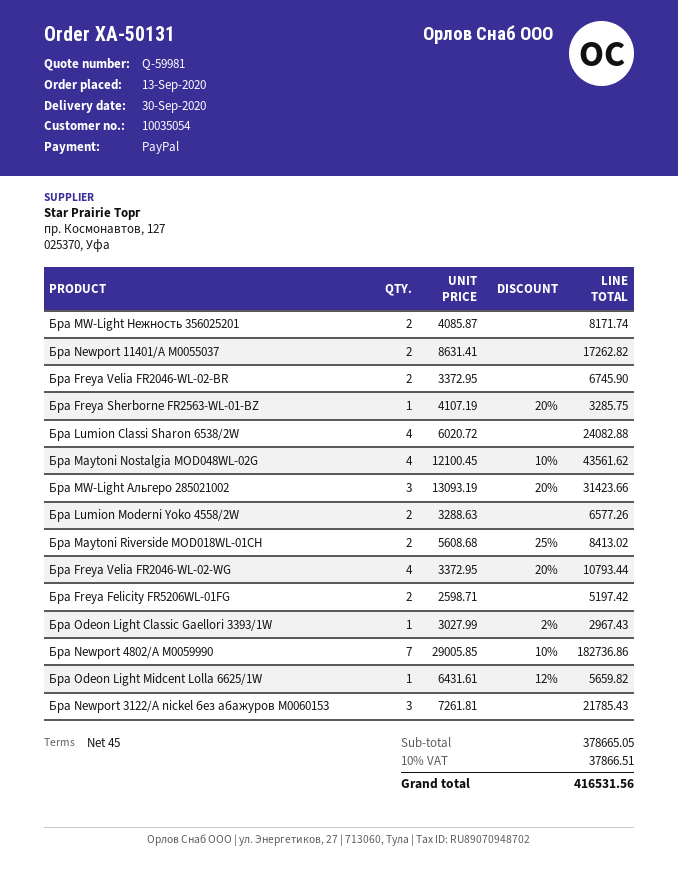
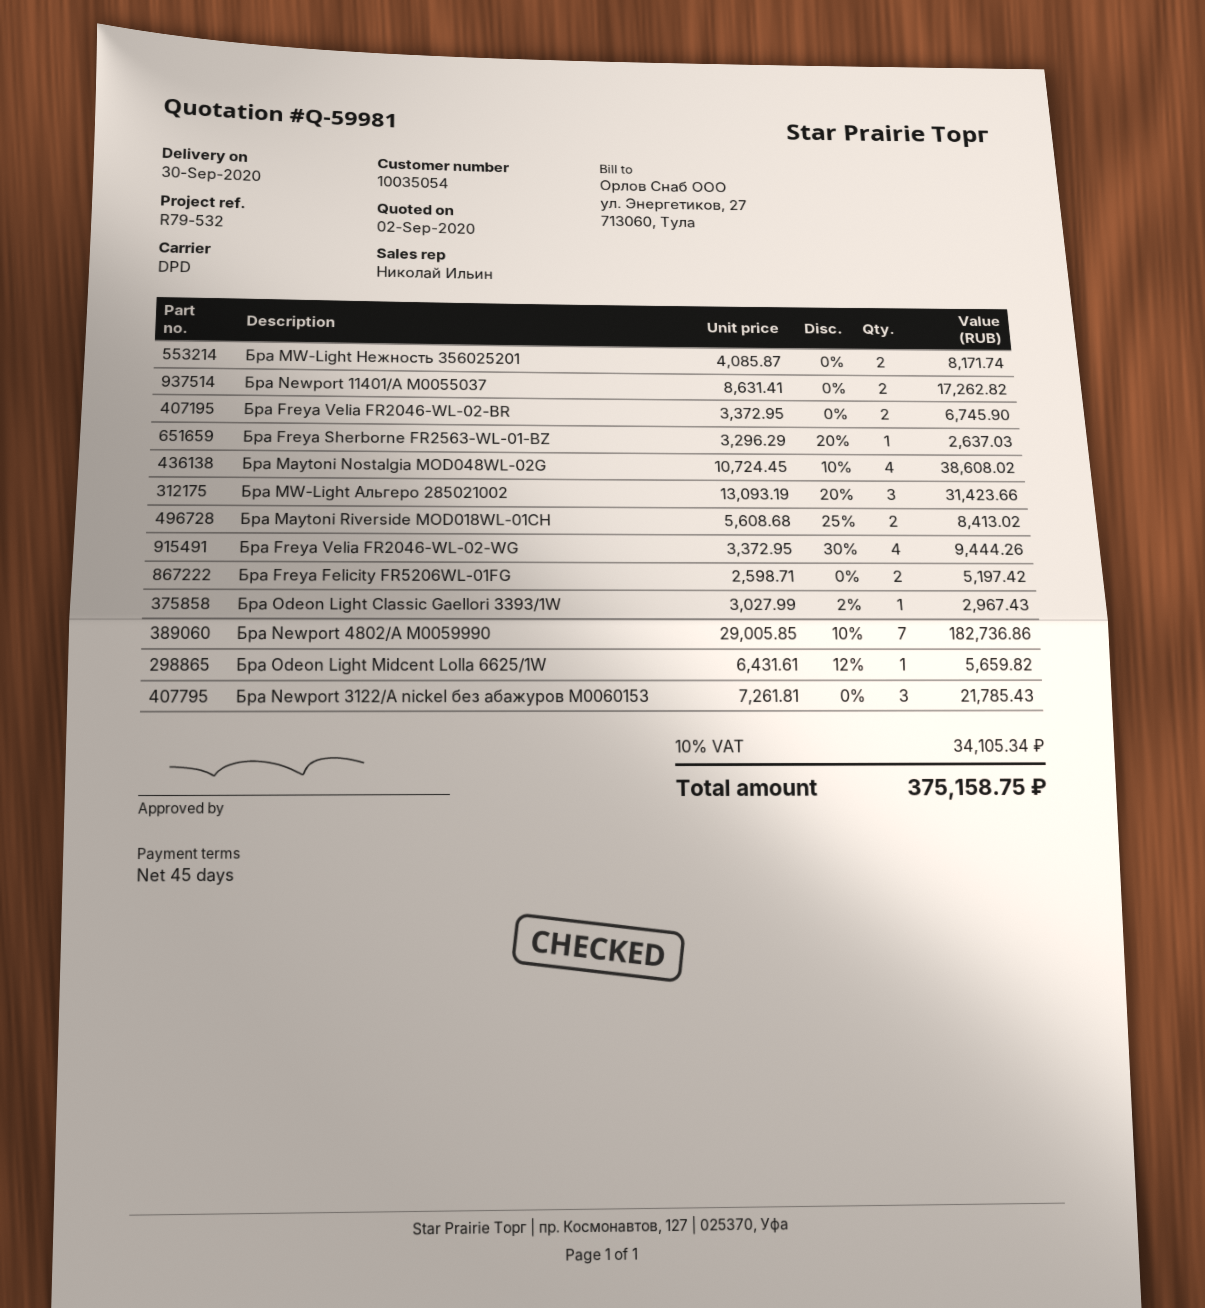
Бра Freya Sherborne FR2563-WL-01-BZ: 1 x 4107.19 - 20% = 3285.75 -> 1 x 3296.29 - 20% = 2637.03
Бра Lumion Classi Sharon 6538/2W: 4 x 6020.72 = 24082.88 -> none
Бра Maytoni Nostalgia MOD048WL-02G: 4 x 12100.45 - 10% = 43561.62 -> 4 x 10724.45 - 10% = 38608.02
Бра Lumion Moderni Yoko 4558/2W: 2 x 3288.63 = 6577.26 -> none
Бра Freya Velia FR2046-WL-02-WG: 4 x 3372.95 - 20% = 10793.44 -> 4 x 3372.95 - 30% = 9444.26
tax: 10% = 37866.51 -> 10% = 34105.34
total: 416531.56 -> 375158.75

